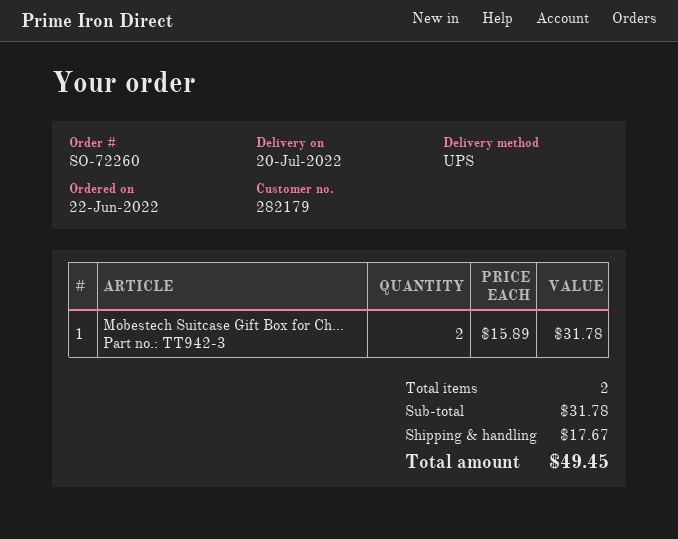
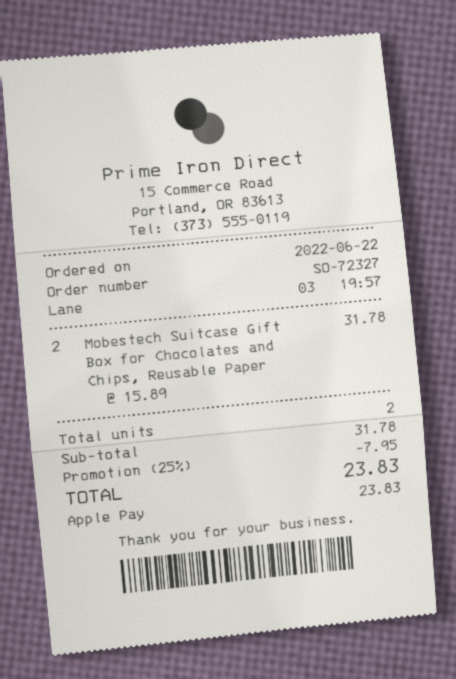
order number: SO-72260 -> SO-72327
discount: none -> 25% = 7.95
shipping: 17.67 -> none
total: 49.45 -> 23.83

